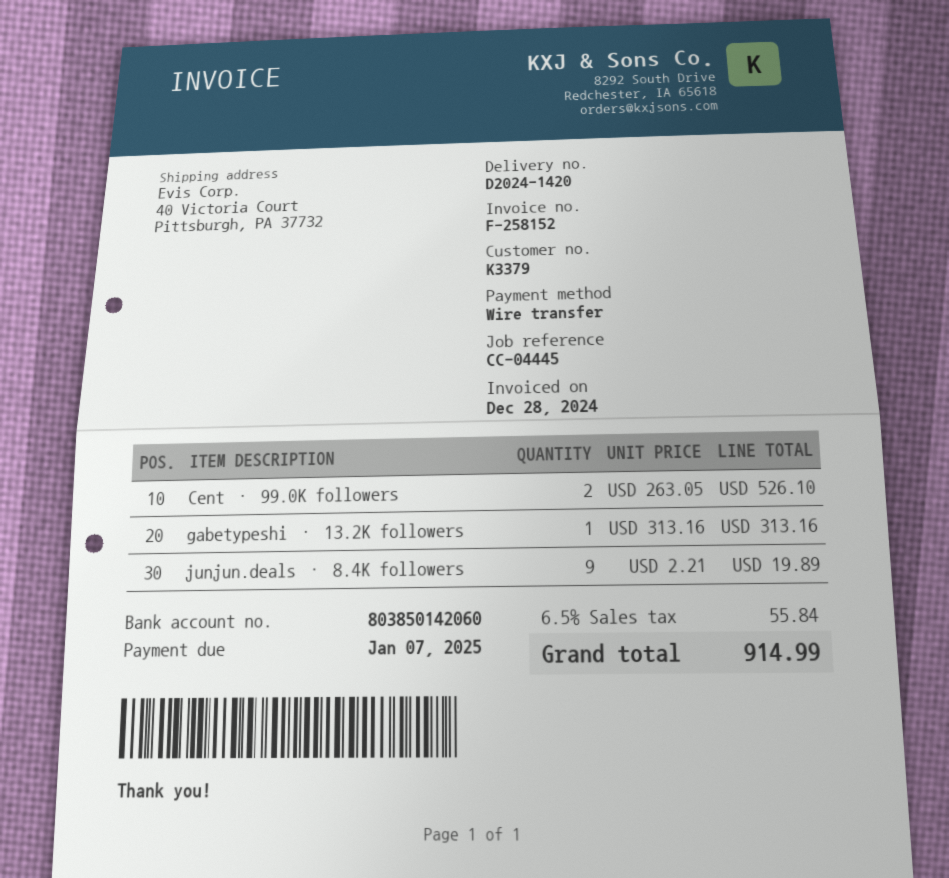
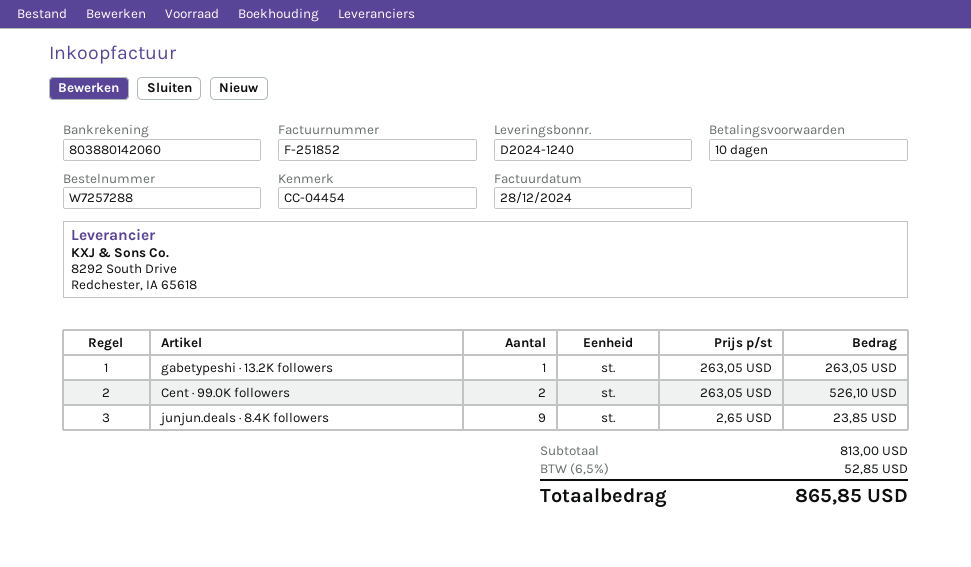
delivery note number: D2024-1420 -> D2024-1240
invoice number: F-258152 -> F-251852
reference: CC-04445 -> CC-04454
bank account: 803850142060 -> 803880142060
gabetypeshi · 13.2K followers: 1 x 313.16 = 313.16 -> 1 x 263.05 = 263.05
junjun.deals · 8.4K followers: 9 x 2.21 = 19.89 -> 9 x 2.65 = 23.85
tax: 6.5% = 55.84 -> 6.5% = 52.85
total: 914.99 -> 865.85

